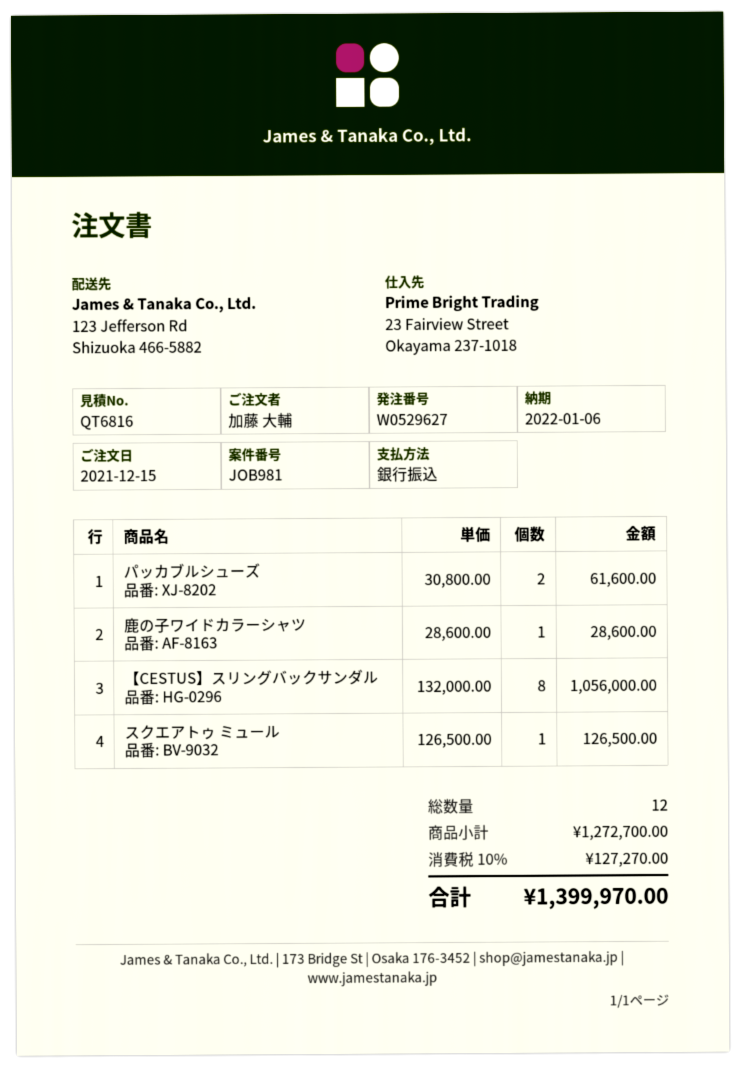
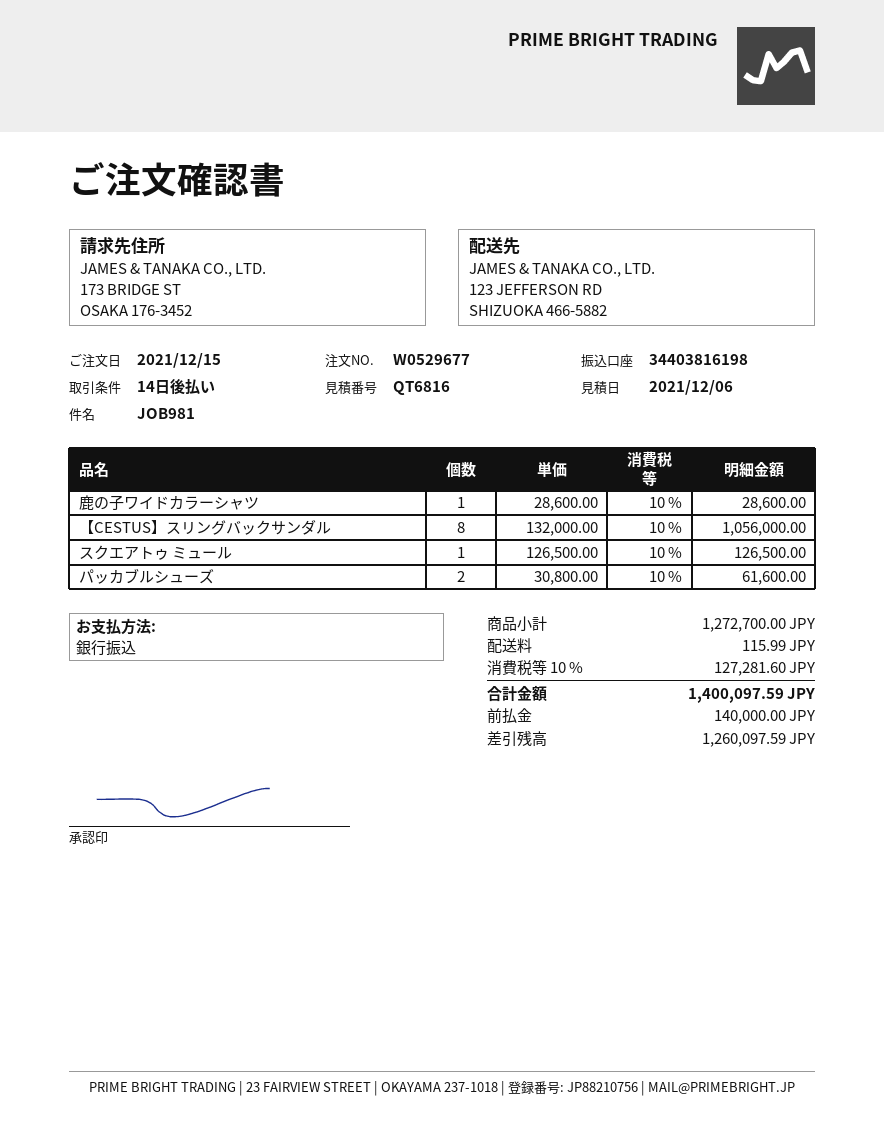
order number: W0529627 -> W0529677
shipping: none -> 115.99
tax: 10% = 127270.00 -> 10% = 127281.60
total: 1399970.00 -> 1400097.59

